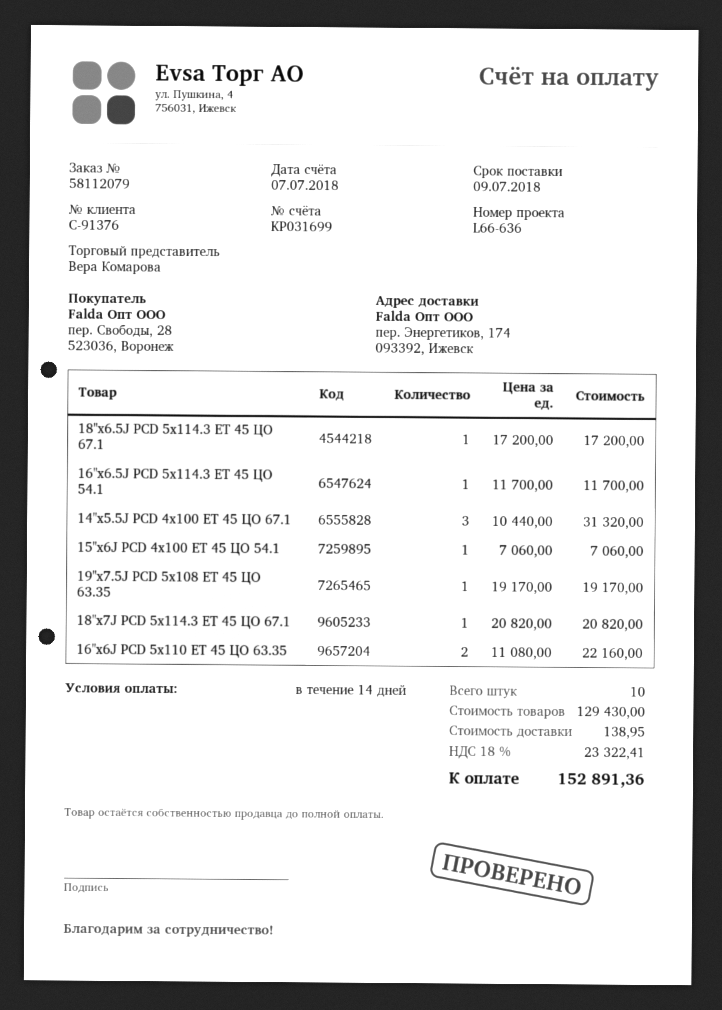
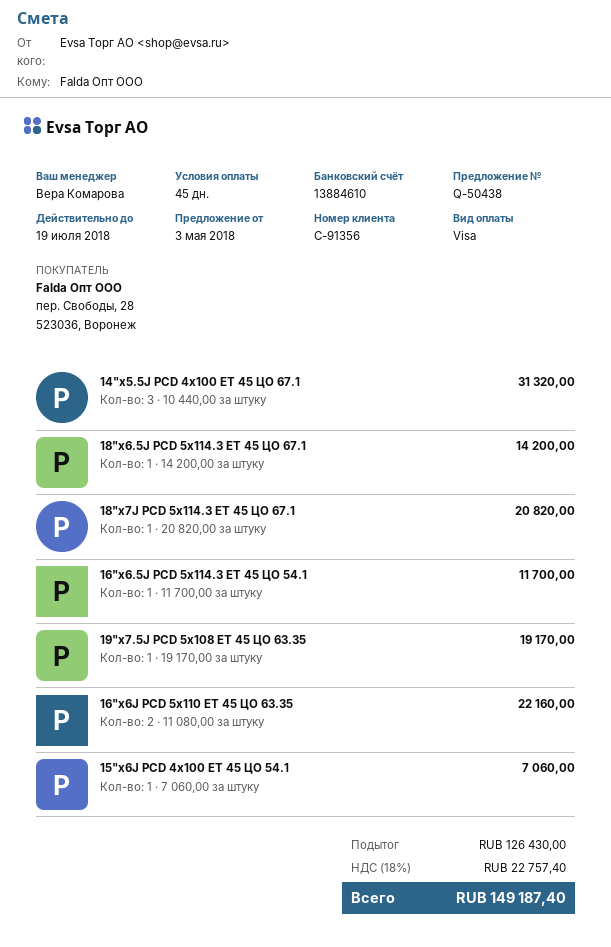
payment terms: 14 days -> 45 days
customer number: C-91376 -> C-91356
18"x6.5J PCD 5x114.3 ЕТ 45 ЦО 67.1: 1 x 17200.00 = 17200.00 -> 1 x 14200.00 = 14200.00
subtotal: 129430.00 -> 126430.00
shipping: 138.95 -> none
tax: 18% = 23322.41 -> 18% = 22757.40
total: 152891.36 -> 149187.40

